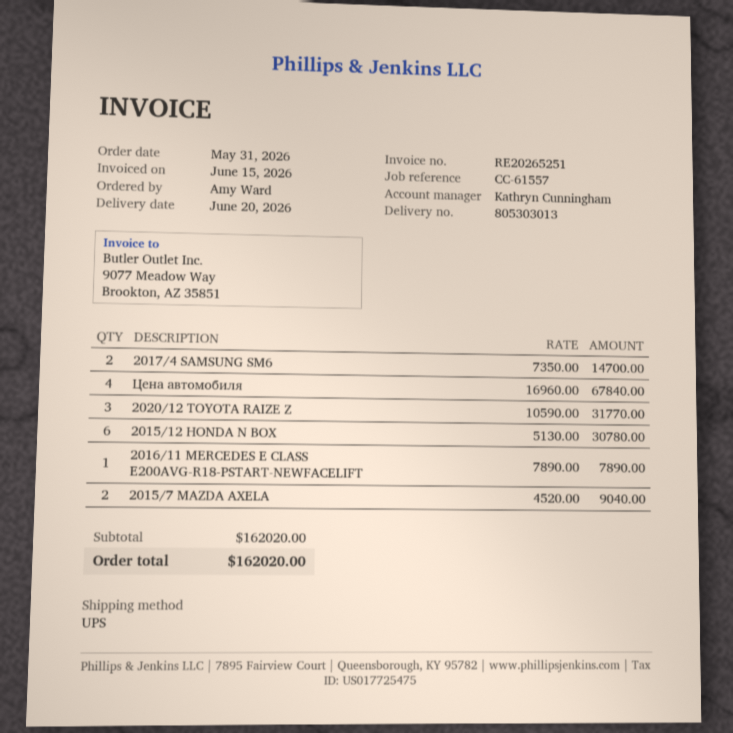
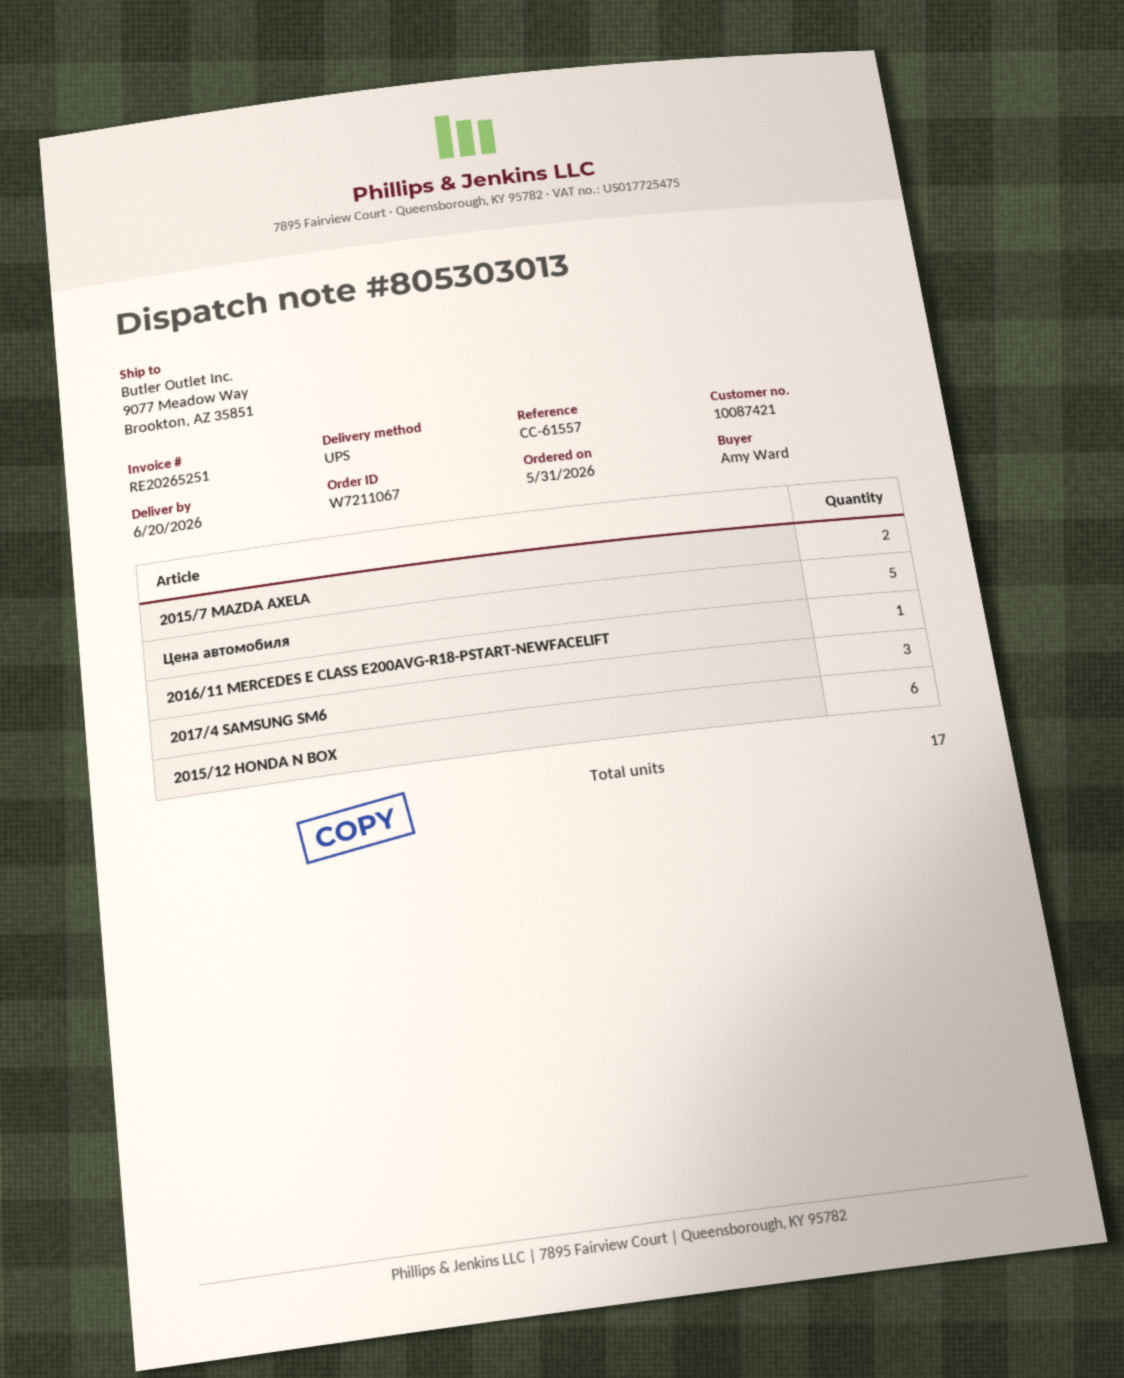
2017/4 SAMSUNG SM6: 2 -> 3
Цена автомобиля: 4 -> 5
2020/12 TOYOTA RAIZE Z: 3 -> none

